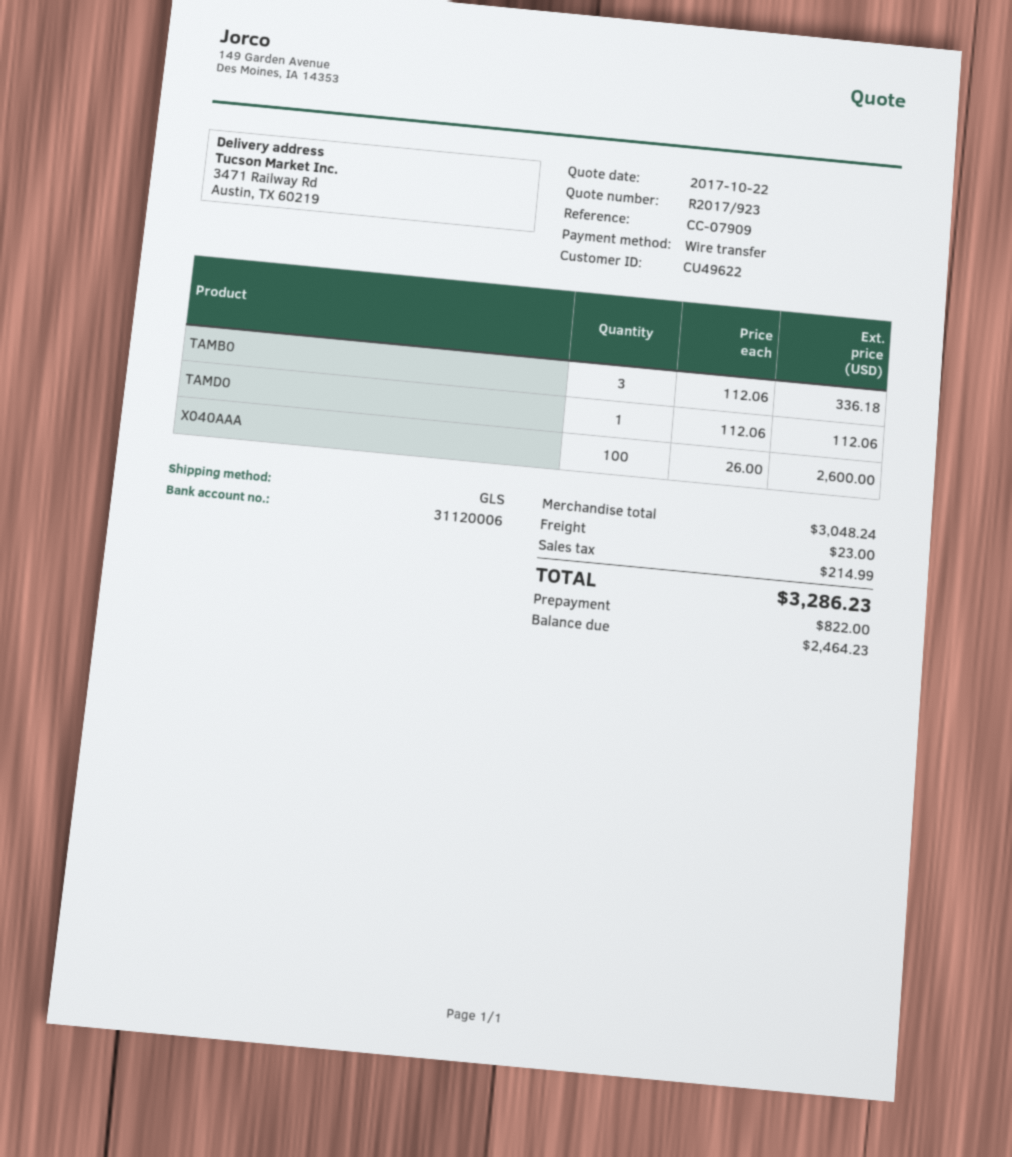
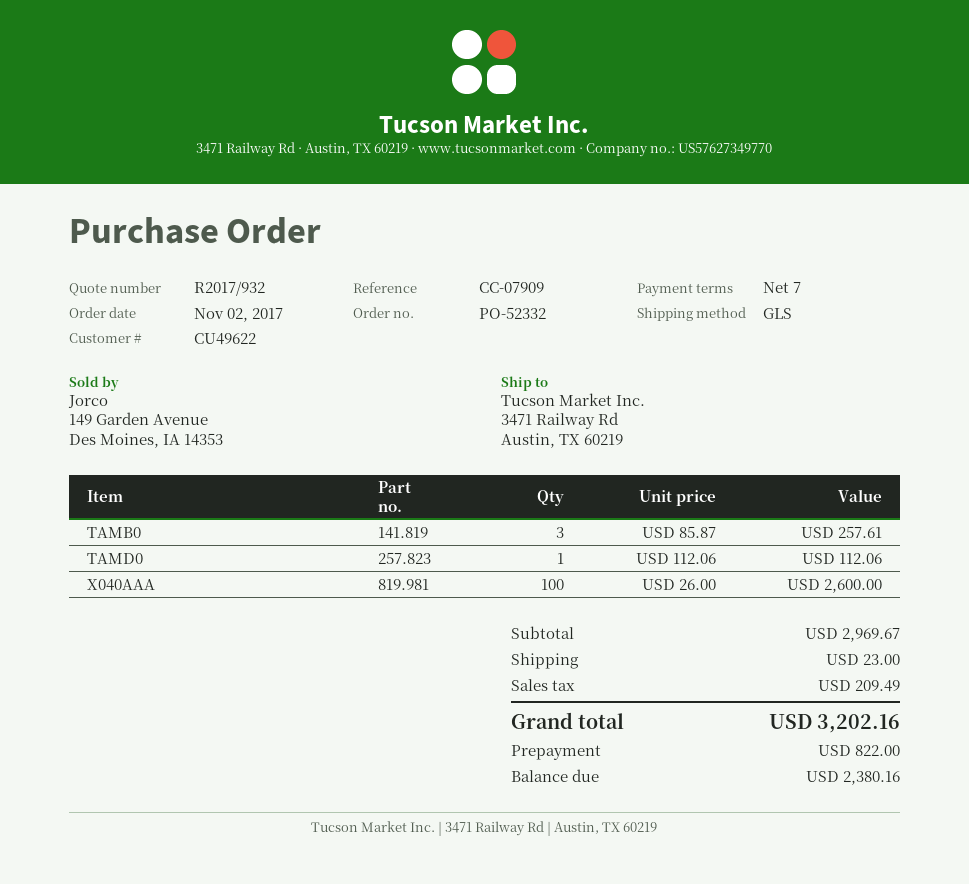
quote number: R2017/923 -> R2017/932
TAMB0: 3 x 112.06 = 336.18 -> 3 x 85.87 = 257.61
subtotal: 3048.24 -> 2969.67
tax: 214.99 -> 209.49
total: 3286.23 -> 3202.16
balance: 2464.23 -> 2380.16

